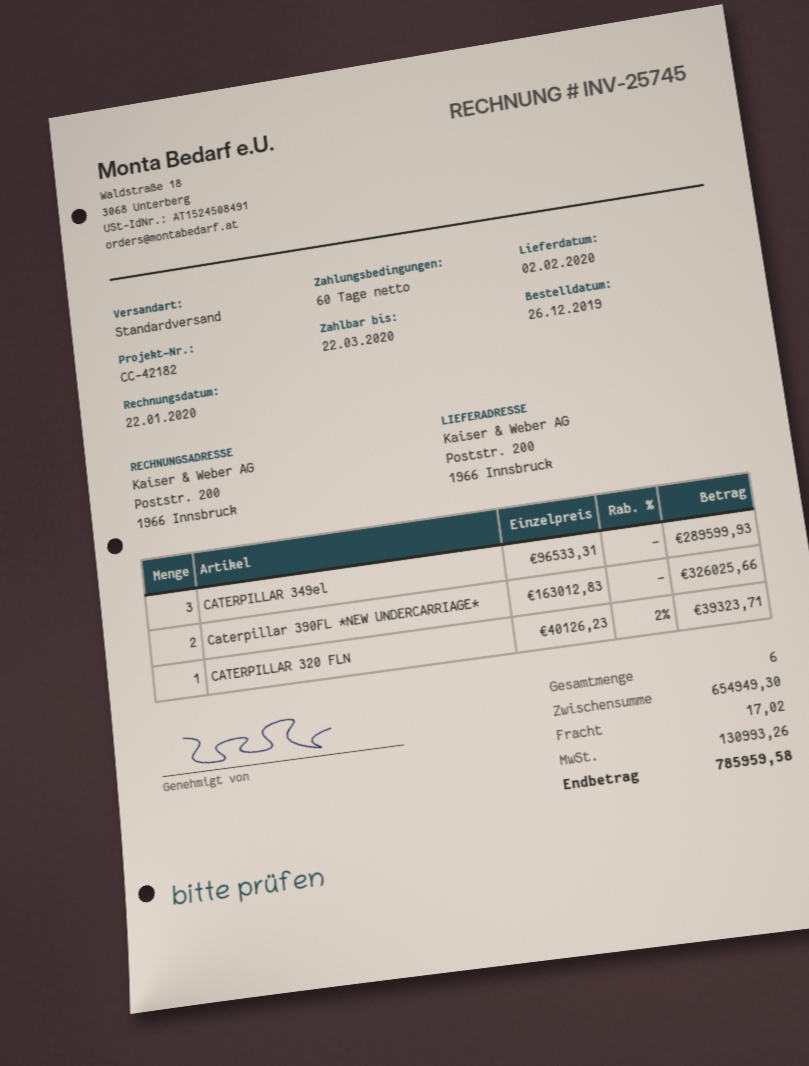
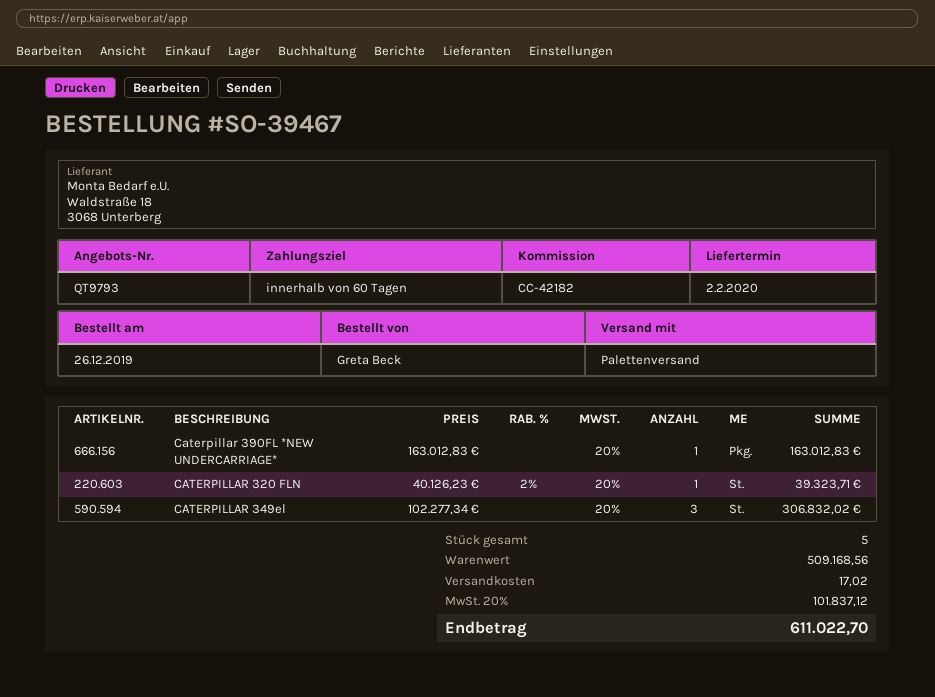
shipping method: standard -> pallet freight
CATERPILLAR 349el: 3 x 96533.31 = 289599.93 -> 3 x 102277.34 = 306832.02
Caterpillar 390FL *NEW UNDERCARRIAGE*: 2 x 163012.83 = 326025.66 -> 1 x 163012.83 = 163012.83
total quantity: 6 -> 5
subtotal: 654949.30 -> 509168.56
tax: 130993.26 -> 101837.12
total: 785959.58 -> 611022.70

